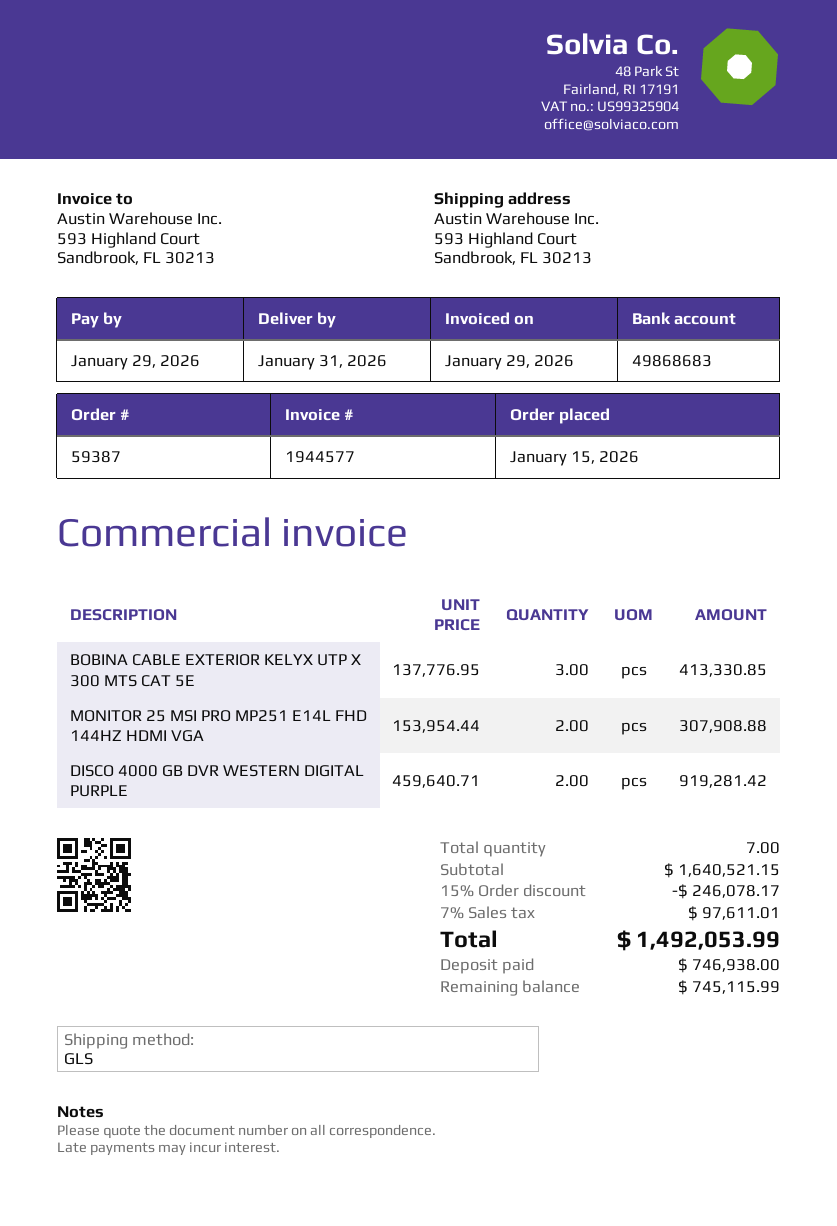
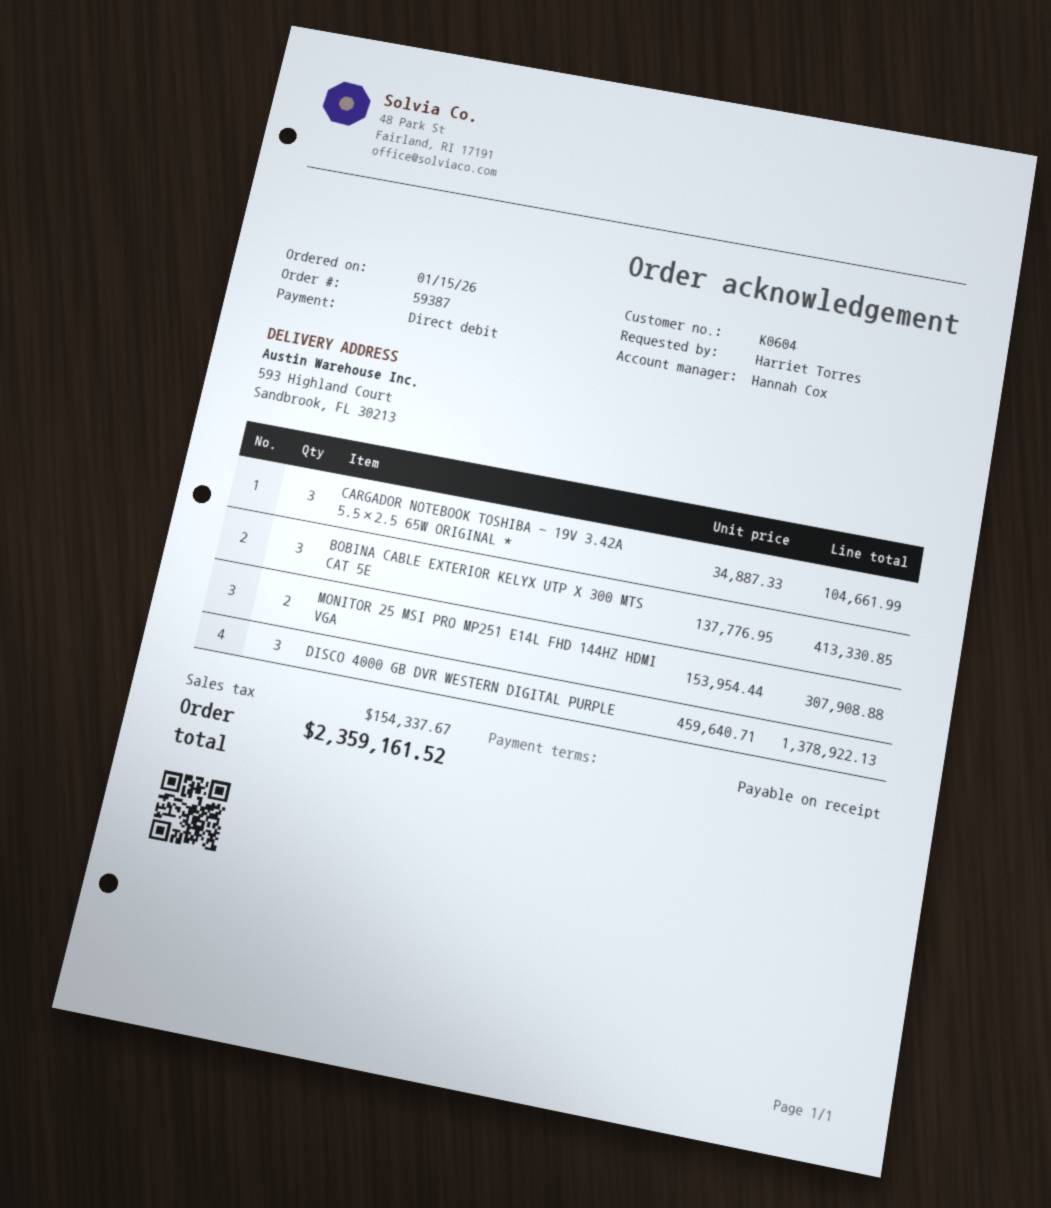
DISCO 4000 GB DVR WESTERN DIGITAL PURPLE: 2 x 459640.71 = 919281.42 -> 3 x 459640.71 = 1378922.13
CARGADOR NOTEBOOK TOSHIBA - 19V 3.42A 5.5×2.5 65W ORIGINAL *: none -> 3 x 34887.33 = 104661.99
discount: 15% = 246078.17 -> none
tax: 97611.01 -> 154337.67
total: 1492053.99 -> 2359161.52

